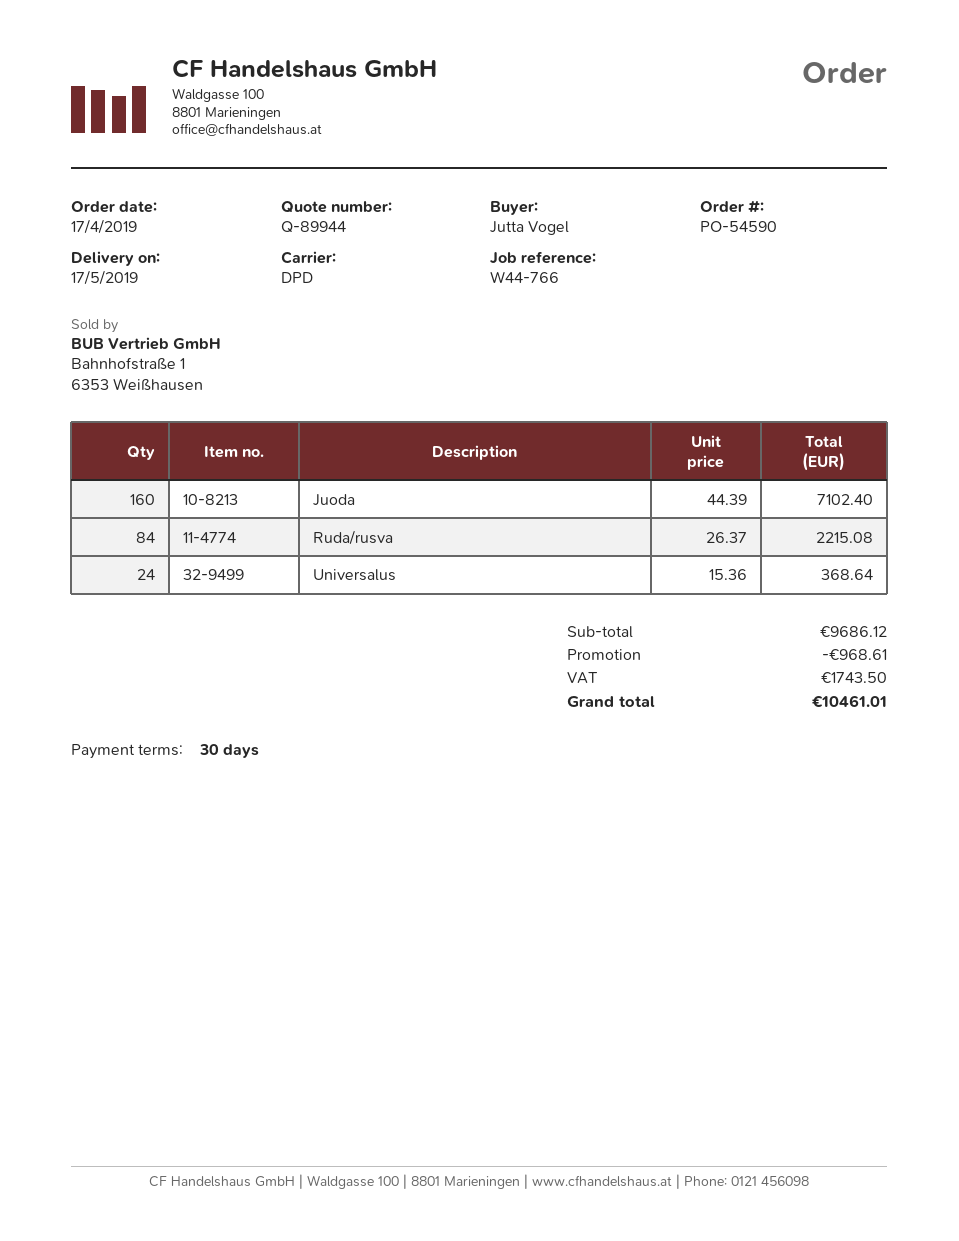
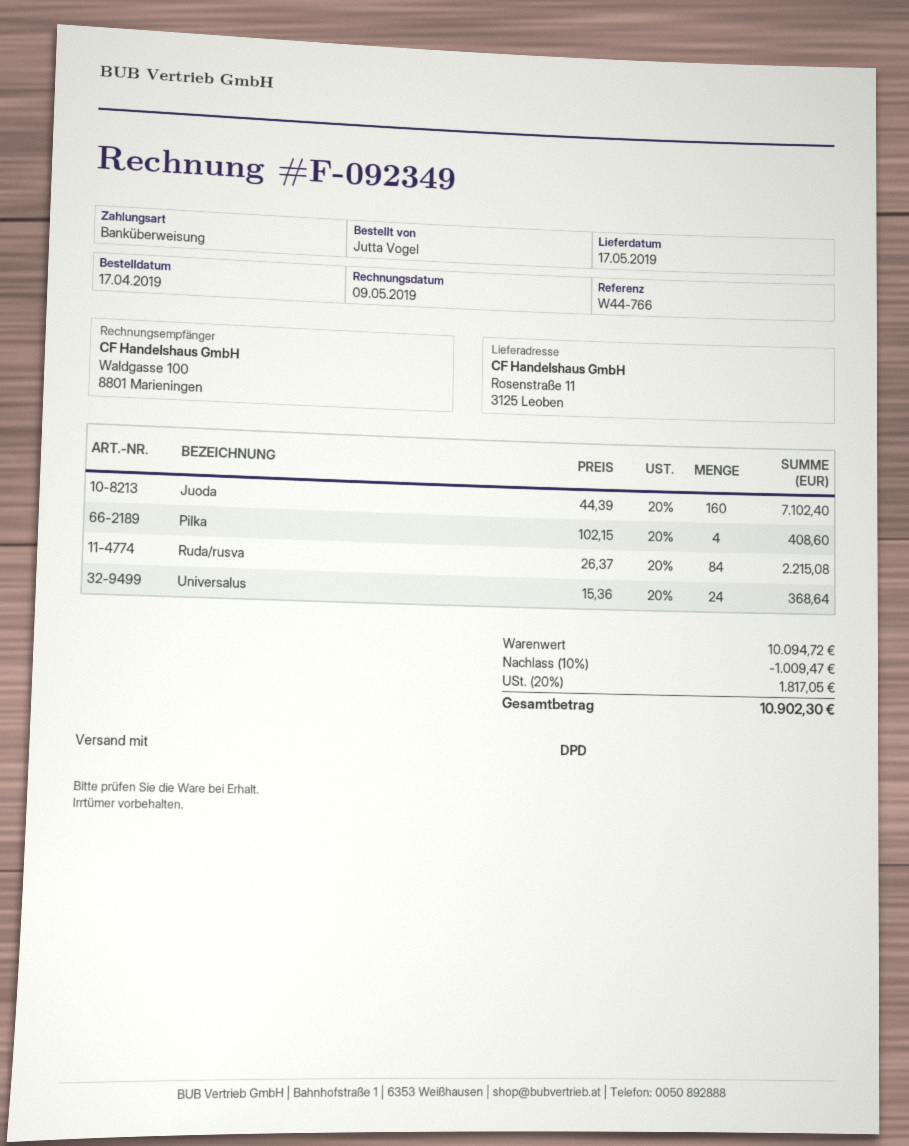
Pilka: none -> 4 x 102.15 = 408.60
subtotal: 9686.12 -> 10094.72
discount: 968.61 -> 1009.47
tax: 1743.50 -> 1817.05
total: 10461.01 -> 10902.30

